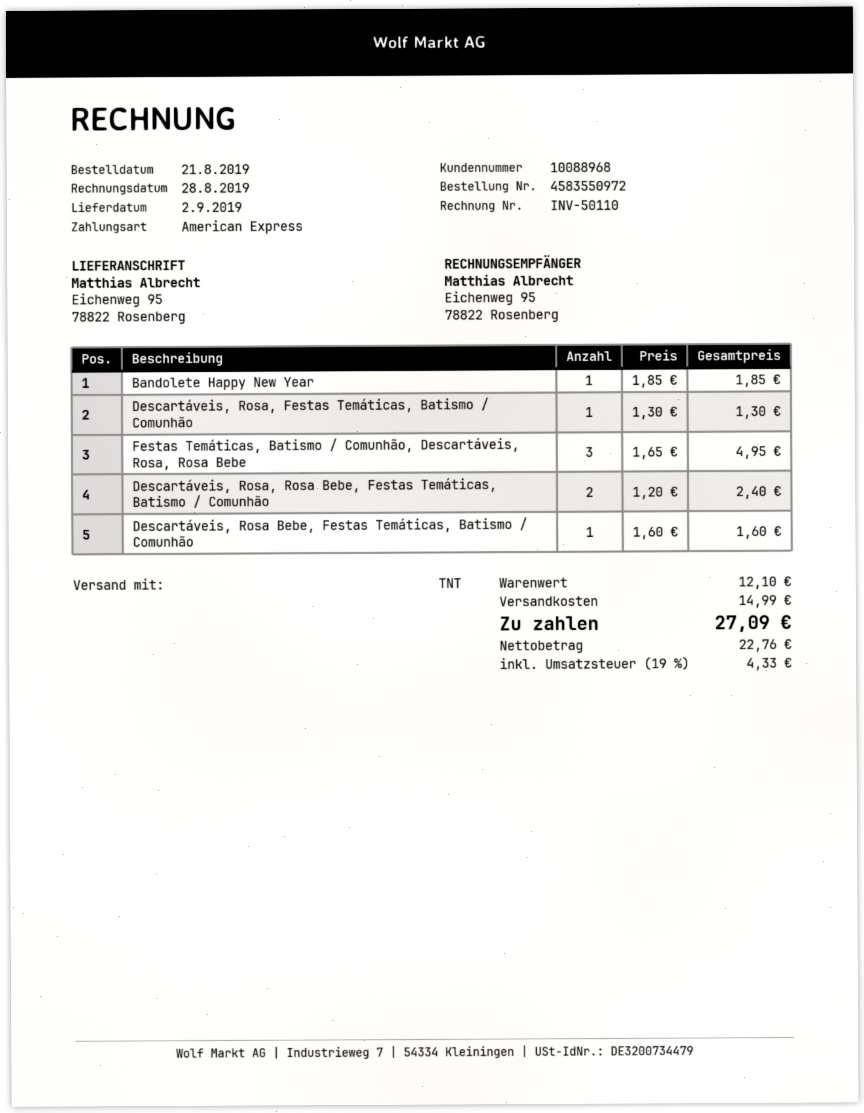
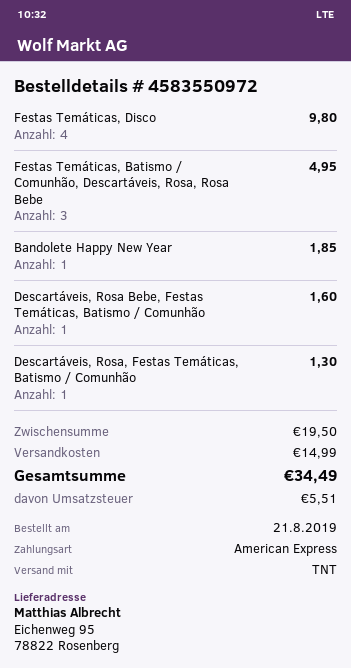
Descartáveis, Rosa, Rosa Bebe, Festas Temáticas, Batismo / Comunhão: 2 for 2.40 -> none
Festas Temáticas, Disco: none -> 4 for 9.80
subtotal: 12.10 -> 19.50
tax: 4.33 -> 5.51
total: 27.09 -> 34.49

